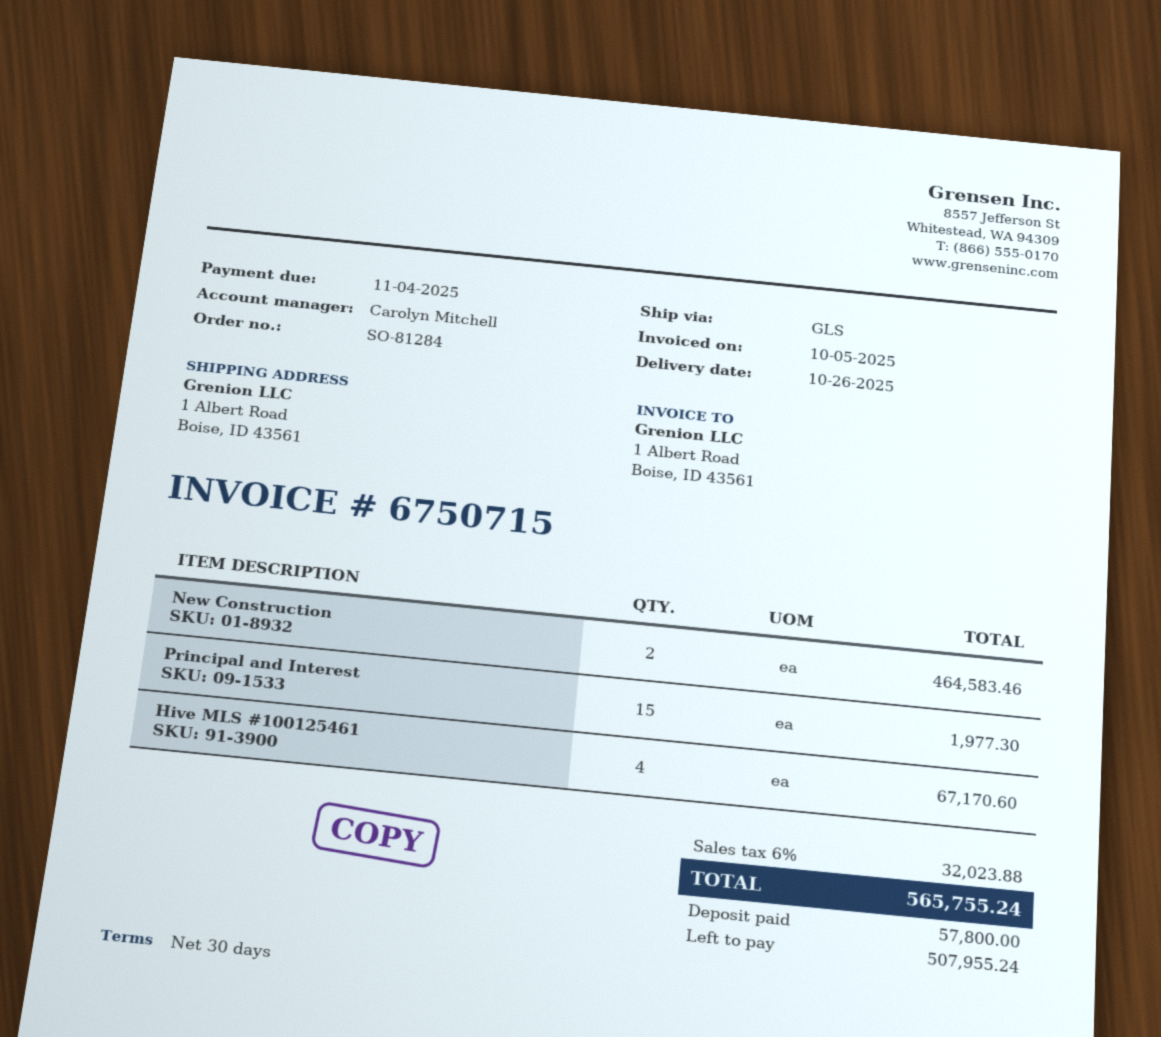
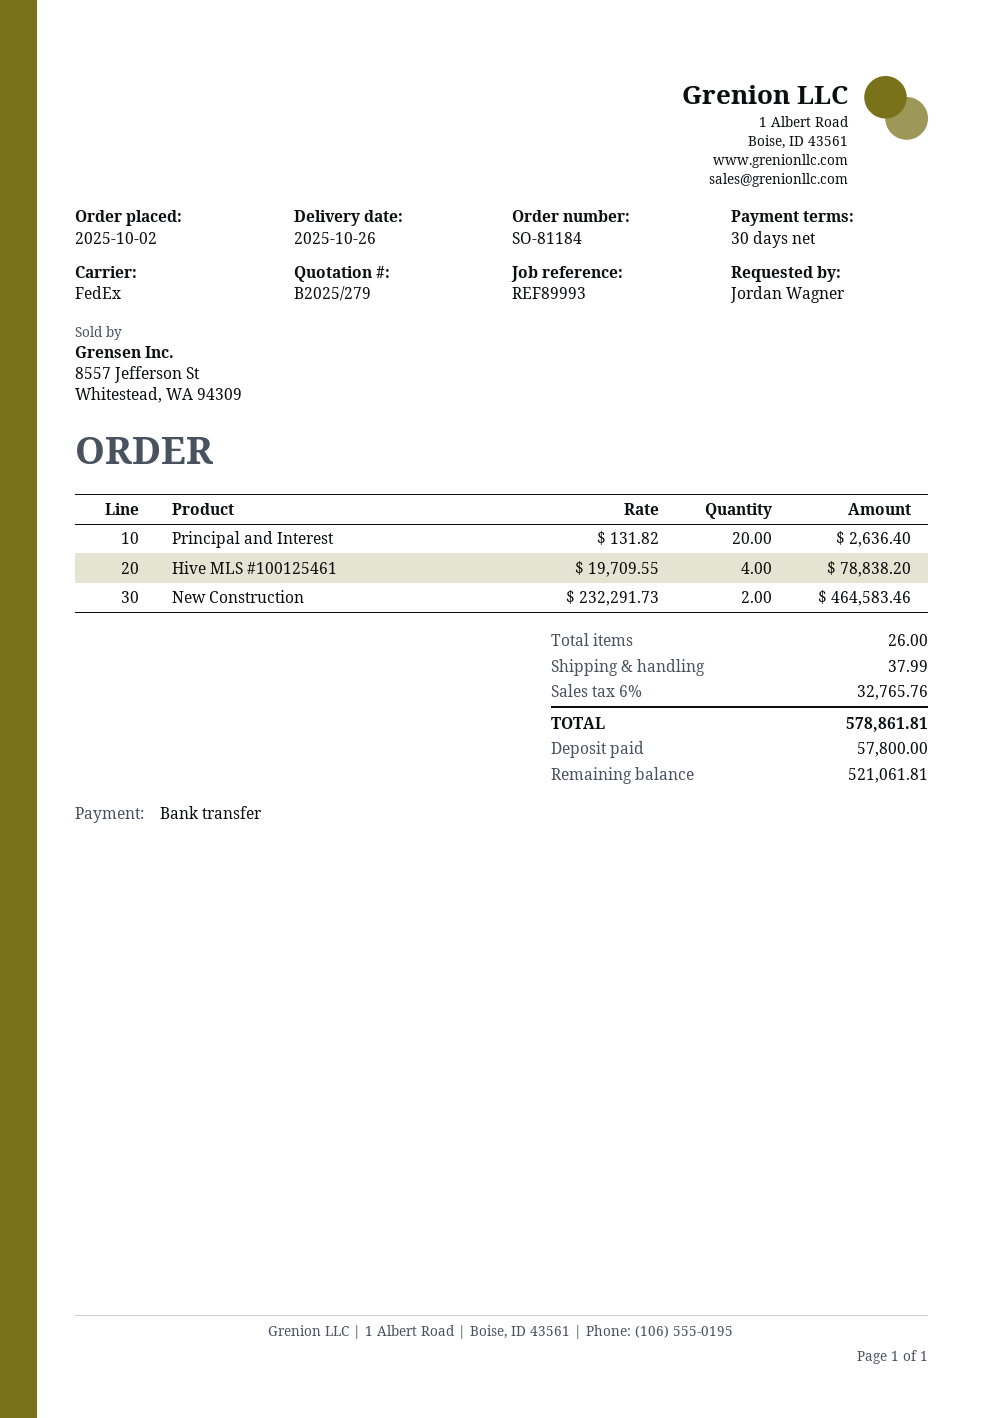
order number: SO-81284 -> SO-81184
shipping method: GLS -> FedEx
Principal and Interest: 15 for 1977.30 -> 20 for 2636.40
Hive MLS #100125461: 4 for 67170.60 -> 4 for 78838.20
shipping: none -> 37.99
tax: 6% = 32023.88 -> 6% = 32765.76
total: 565755.24 -> 578861.81
balance: 507955.24 -> 521061.81

